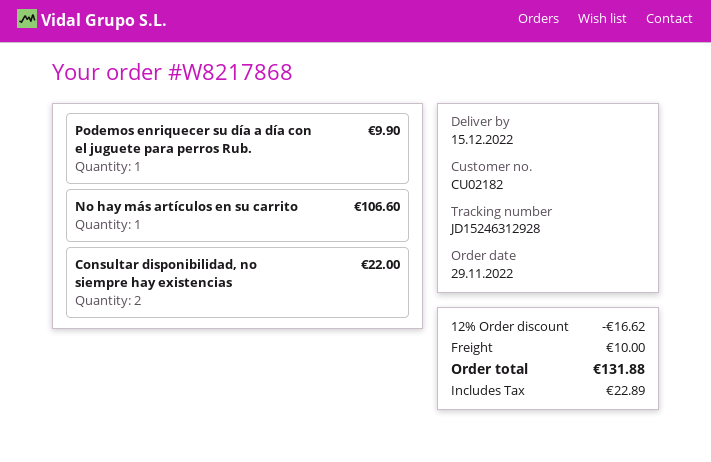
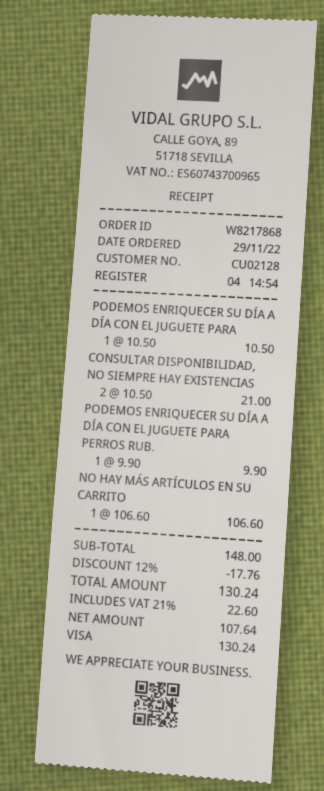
customer number: CU02182 -> CU02128
Consultar disponibilidad, no siempre hay existencias: 2 for 22.00 -> 2 for 21.00
PODEMOS ENRIQUECER SU DÍA A DÍA CON EL JUGUETE PARA: none -> 1 for 10.50
discount: 12% = 16.62 -> 12% = 17.76
shipping: 10.00 -> none
tax: 22.89 -> 22.60
total: 131.88 -> 130.24

